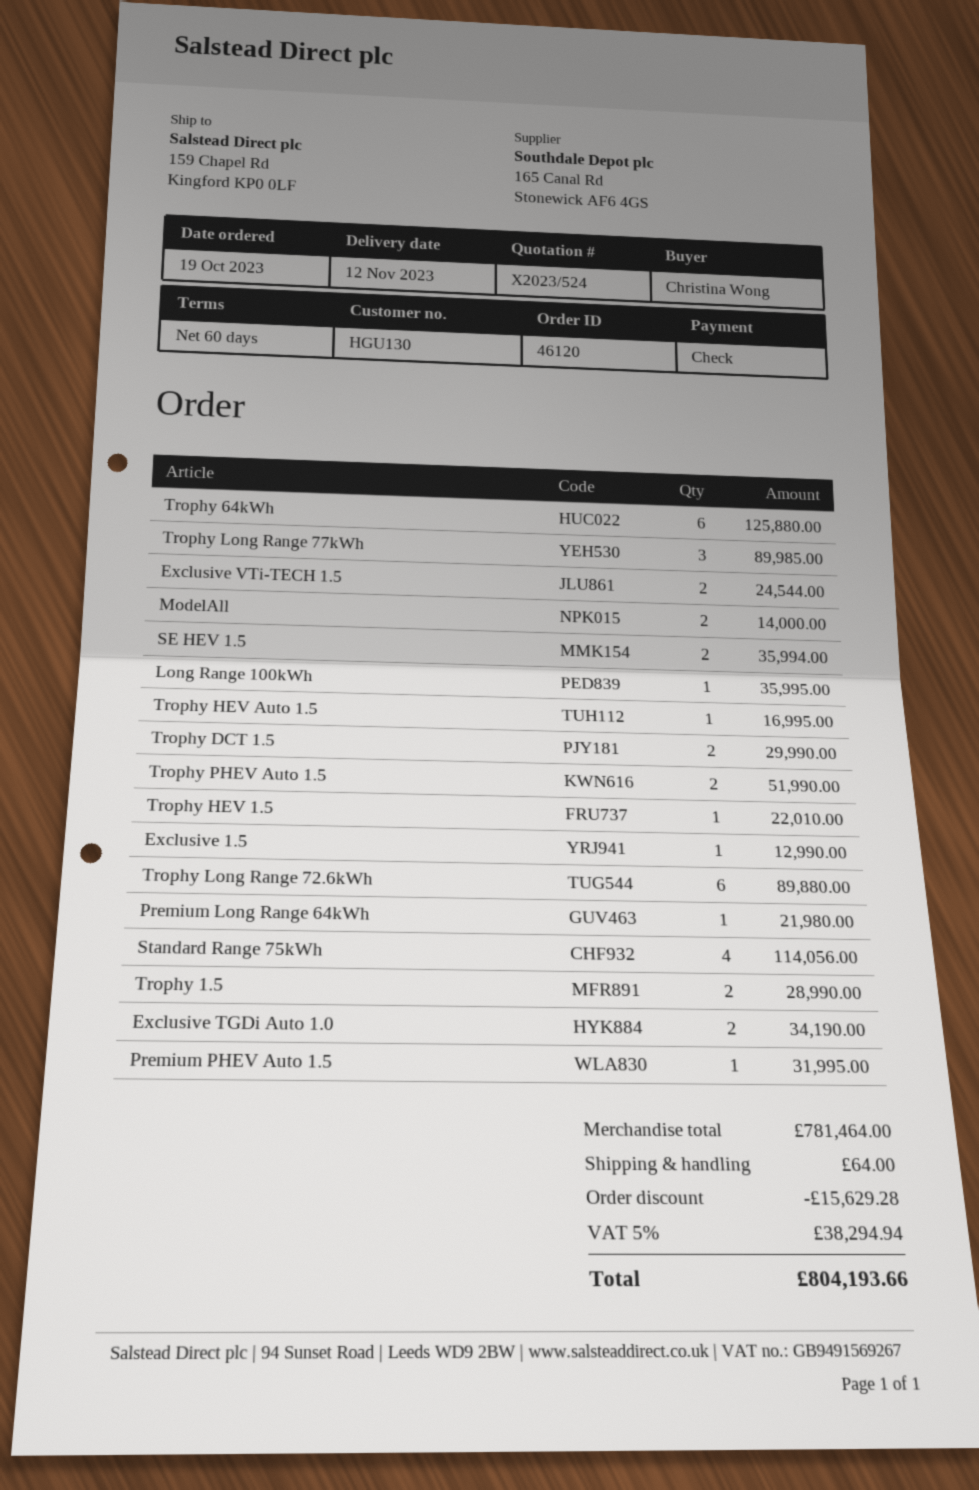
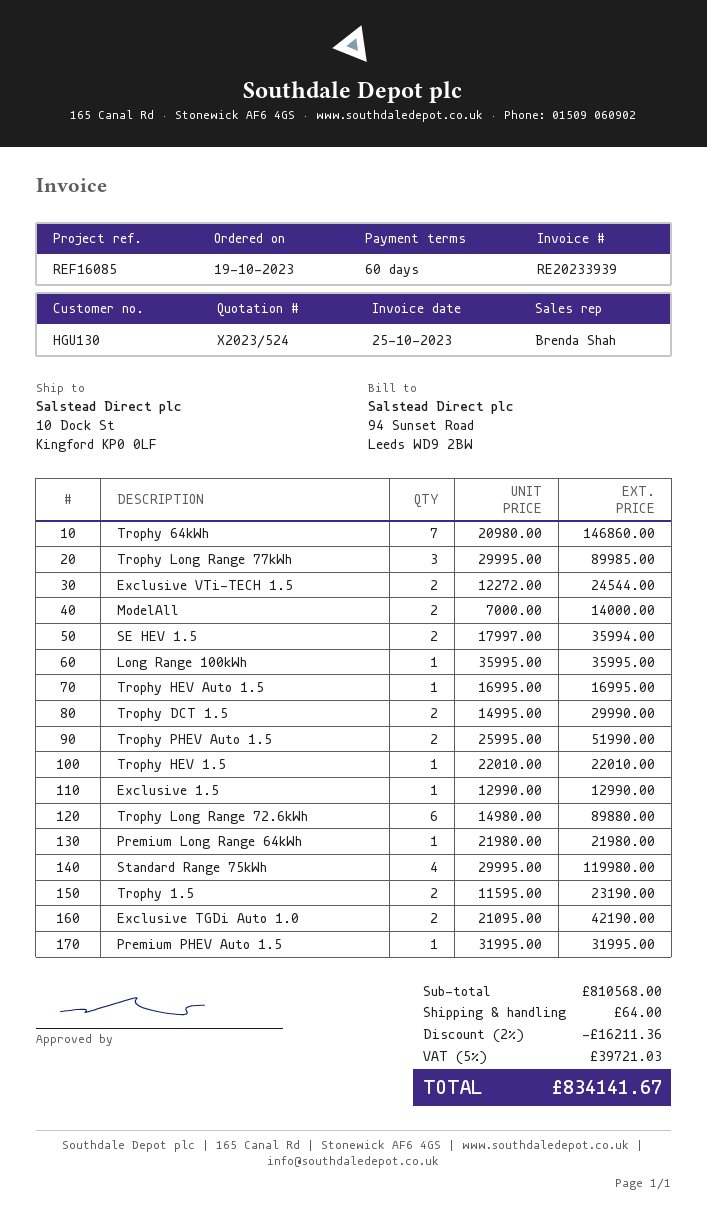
ship to: 159 Chapel Rd, Kingford KP0 0LF -> 10 Dock St, Kingford KP0 0LF
Trophy 64kWh: 6 for 125880.00 -> 7 for 146860.00
Standard Range 75kWh: 4 for 114056.00 -> 4 for 119980.00
Trophy 1.5: 2 for 28990.00 -> 2 for 23190.00
Exclusive TGDi Auto 1.0: 2 for 34190.00 -> 2 for 42190.00
subtotal: 781464.00 -> 810568.00
discount: 15629.28 -> 16211.36
tax: 5% = 38294.94 -> 5% = 39721.03
total: 804193.66 -> 834141.67

